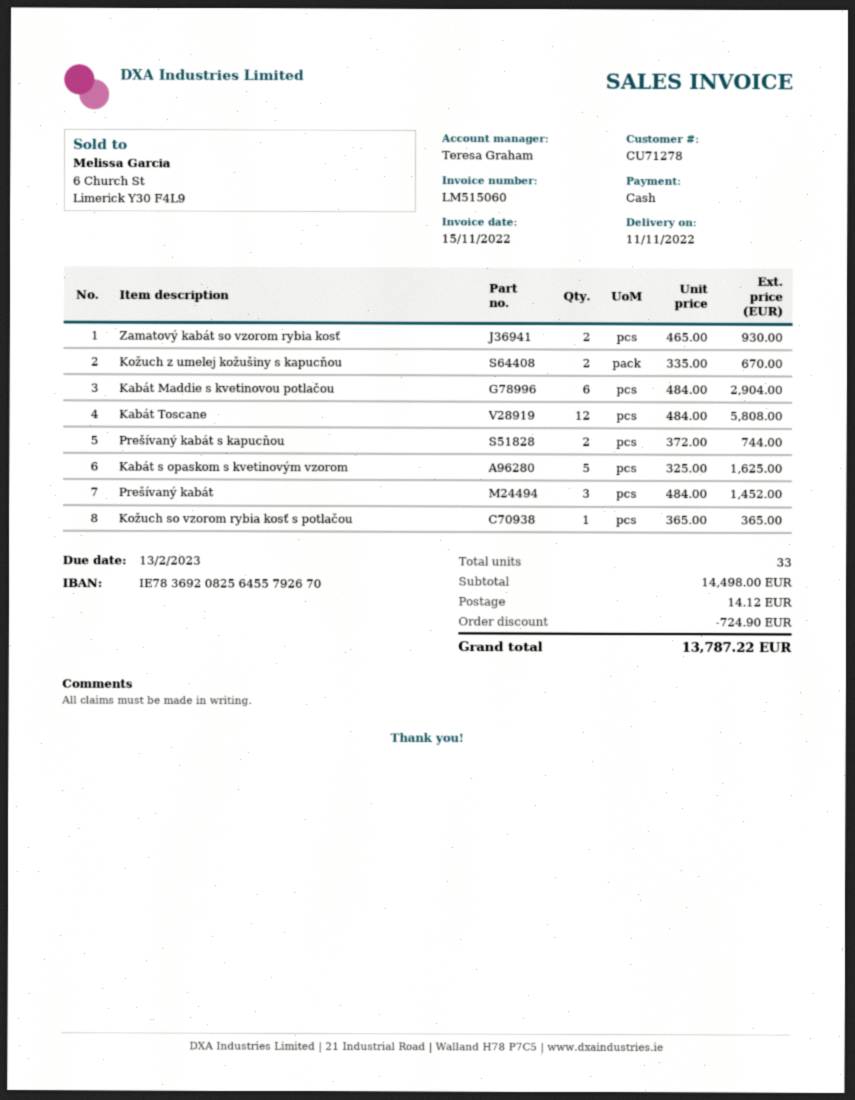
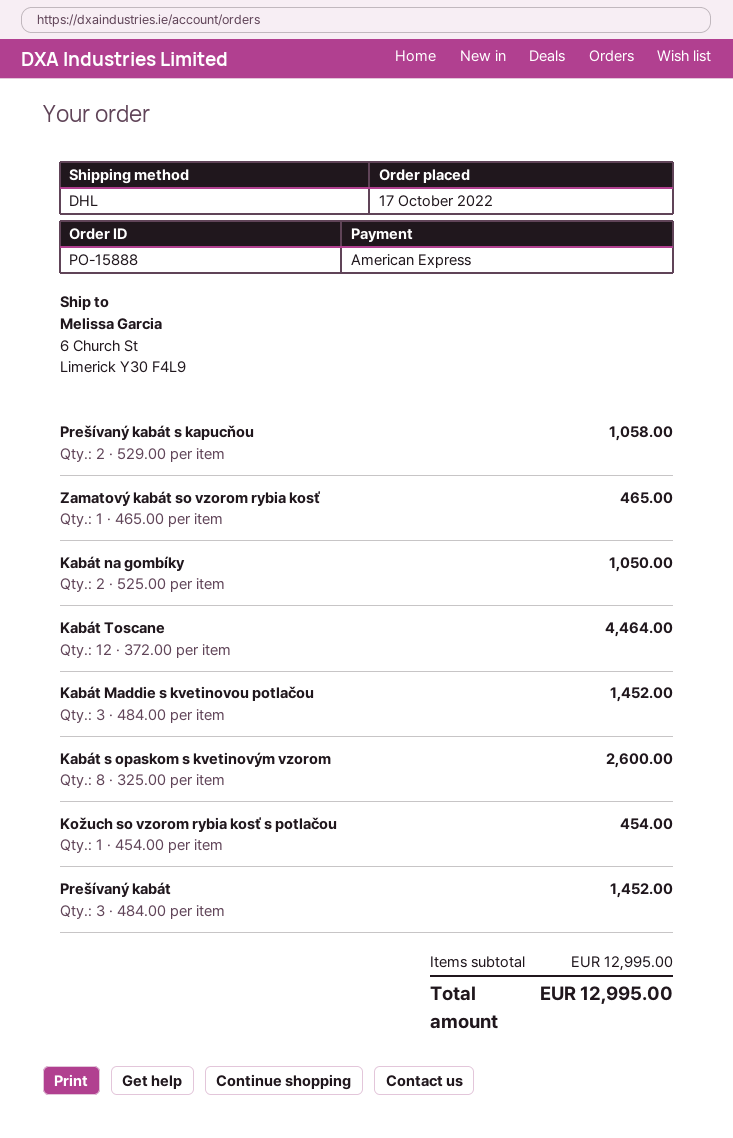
payment method: cash -> American Express
Zamatový kabát so vzorom rybia kosť: 2 x 465.00 = 930.00 -> 1 x 465.00 = 465.00
Kožuch z umelej kožušiny s kapucňou: 2 x 335.00 = 670.00 -> none
Kabát Maddie s kvetinovou potlačou: 6 x 484.00 = 2904.00 -> 3 x 484.00 = 1452.00
Kabát Toscane: 12 x 484.00 = 5808.00 -> 12 x 372.00 = 4464.00
Prešívaný kabát s kapucňou: 2 x 372.00 = 744.00 -> 2 x 529.00 = 1058.00
Kabát s opaskom s kvetinovým vzorom: 5 x 325.00 = 1625.00 -> 8 x 325.00 = 2600.00
Kožuch so vzorom rybia kosť s potlačou: 1 x 365.00 = 365.00 -> 1 x 454.00 = 454.00
Kabát na gombíky: none -> 2 x 525.00 = 1050.00
subtotal: 14498.00 -> 12995.00
discount: 724.90 -> none
shipping: 14.12 -> none
total: 13787.22 -> 12995.00

